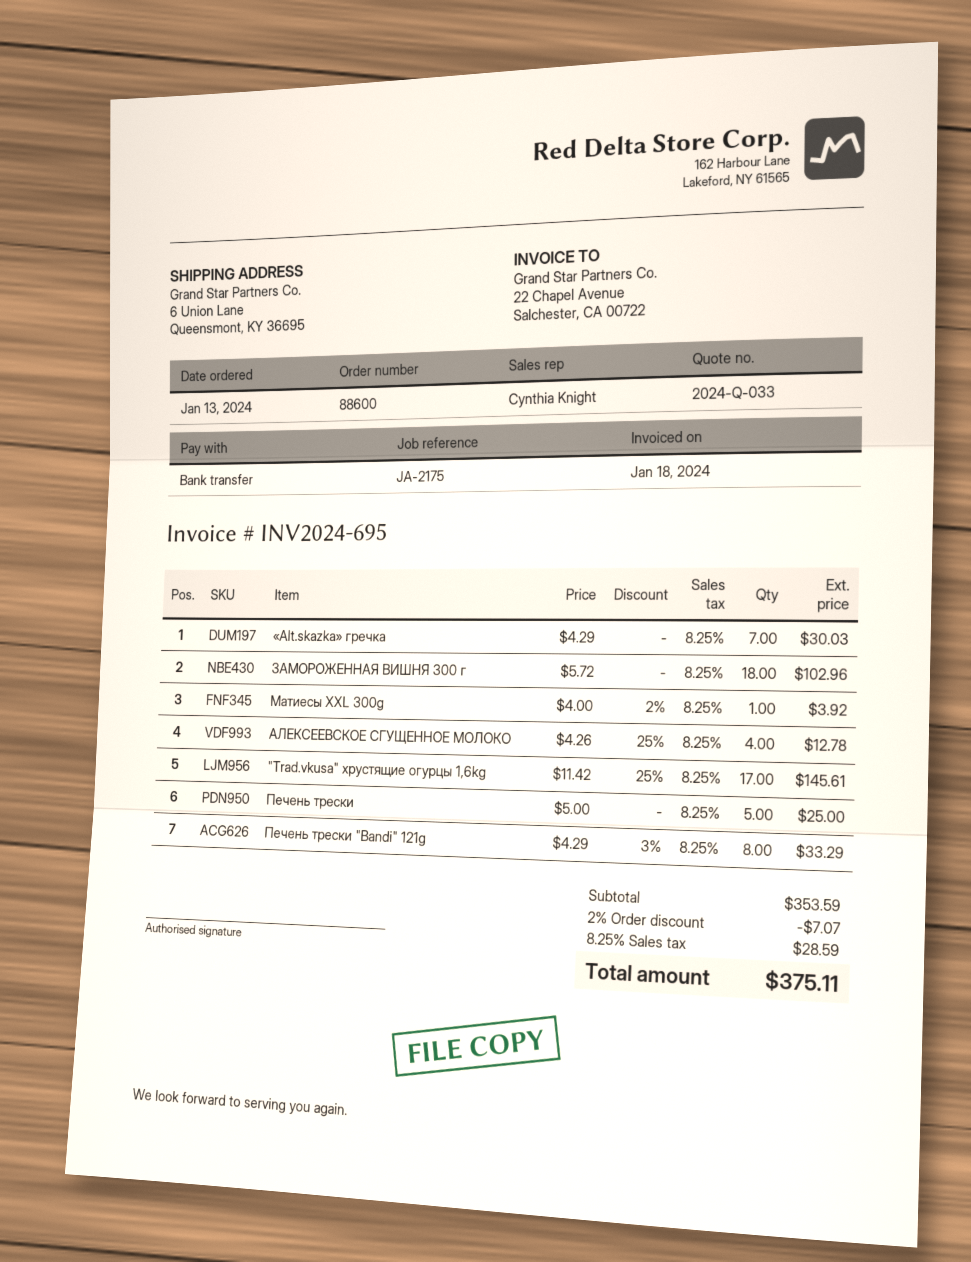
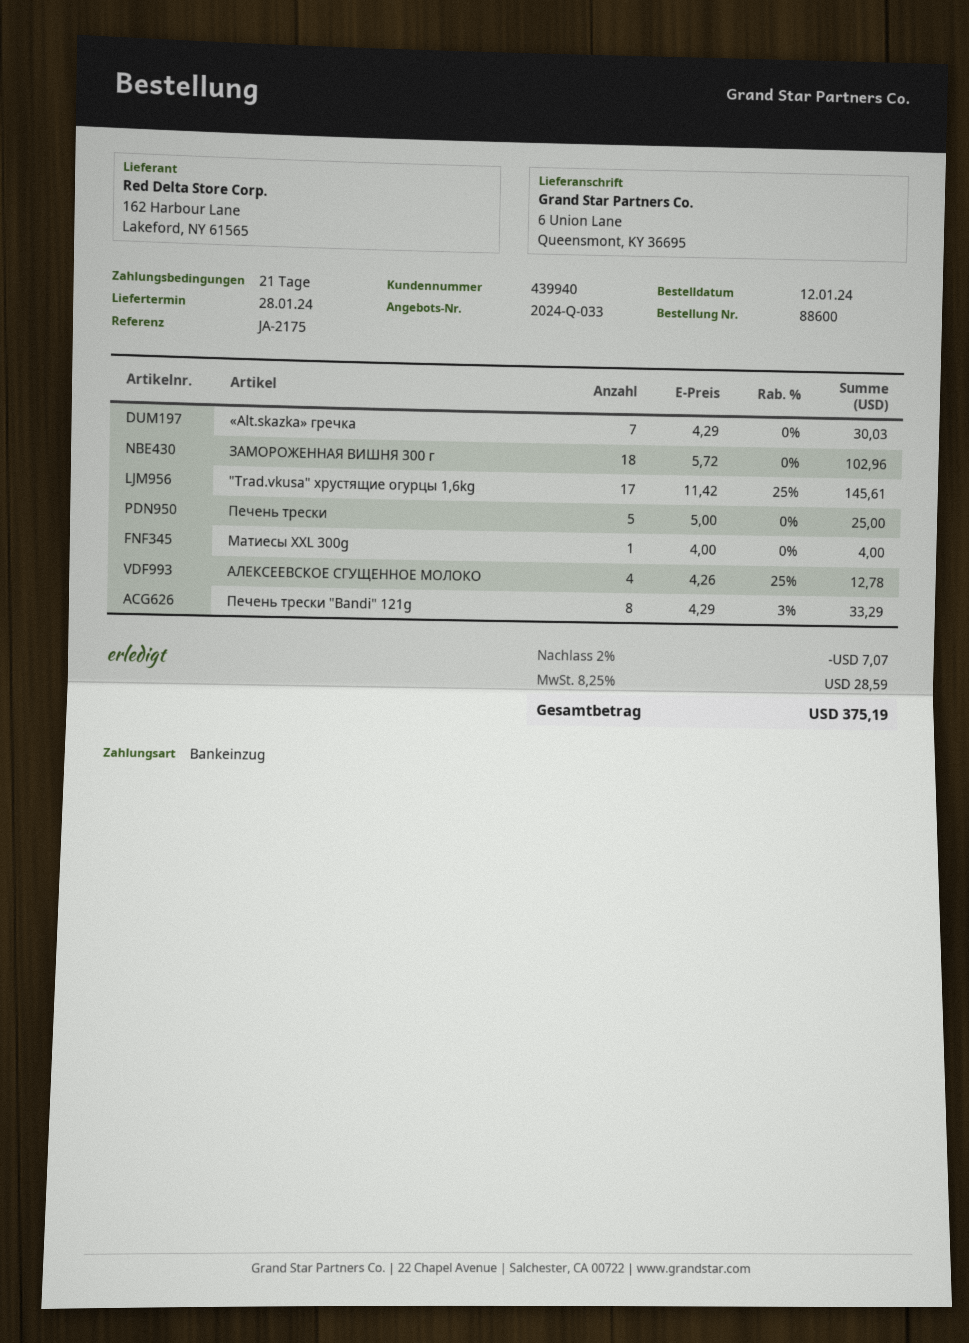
order date: 2024-01-13 -> 2024-01-12
payment method: bank transfer -> direct debit
Матиесы XXL 300g: 1 x 4.00 - 2% = 3.92 -> 1 x 4.00 = 4.00
total: 375.11 -> 375.19

